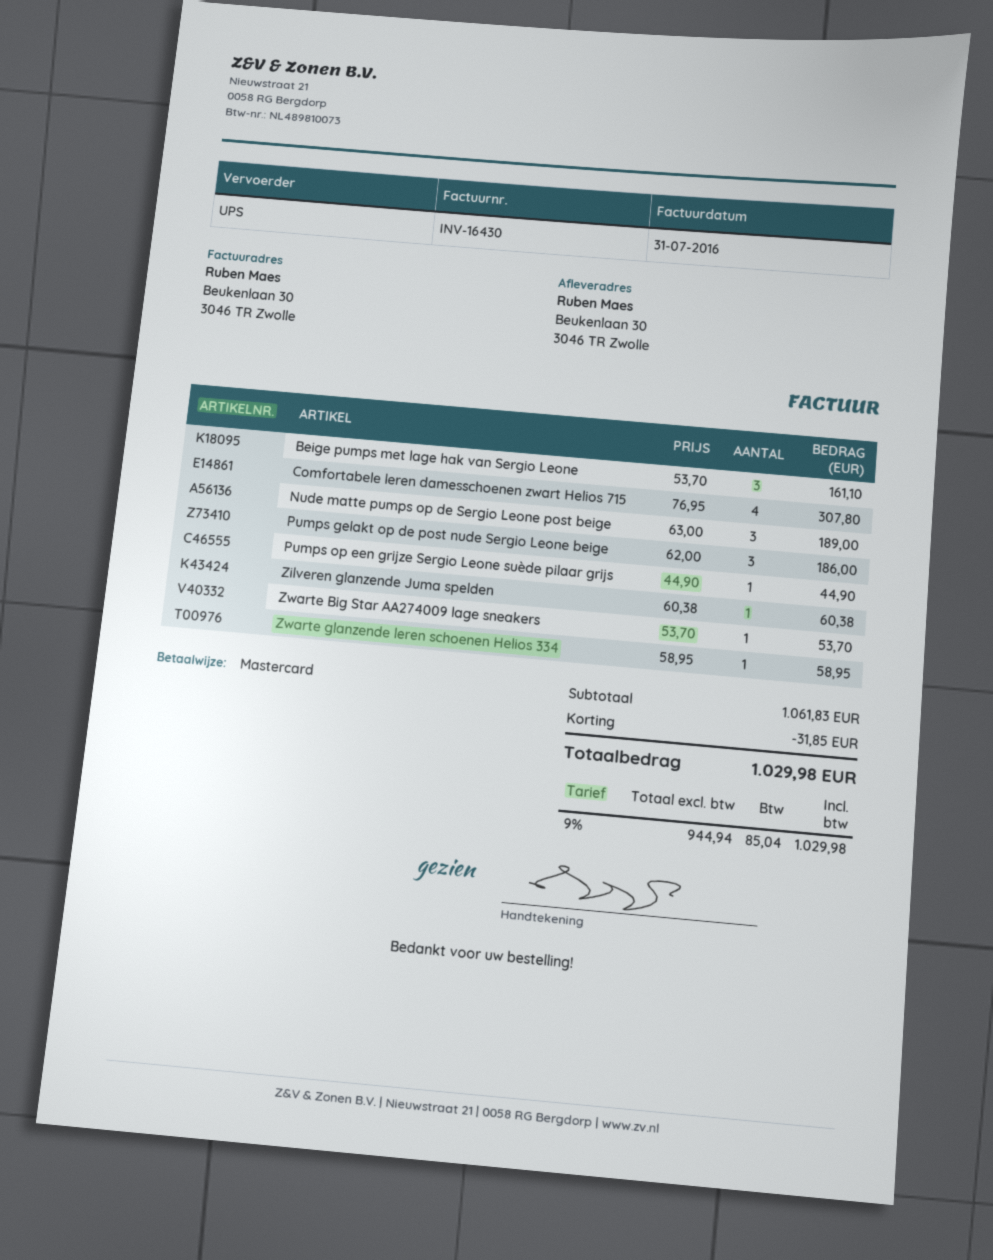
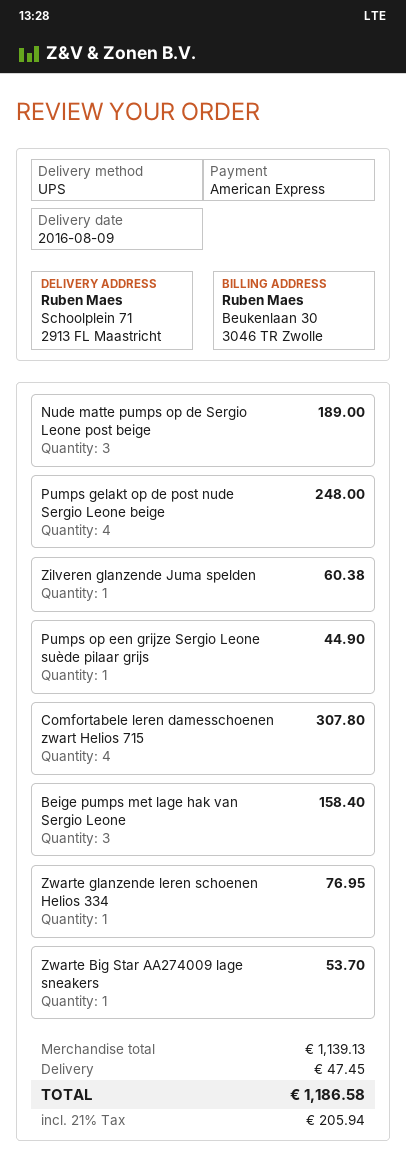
payment method: Mastercard -> American Express
ship to: Beukenlaan 30, 3046 TR Zwolle -> Schoolplein 71, 2913 FL Maastricht
Beige pumps met lage hak van Sergio Leone: 3 for 161.10 -> 3 for 158.40
Pumps gelakt op de post nude Sergio Leone beige: 3 for 186.00 -> 4 for 248.00
Zwarte glanzende leren schoenen Helios 334: 1 for 58.95 -> 1 for 76.95
subtotal: 1061.83 -> 1139.13
discount: 31.85 -> none
shipping: none -> 47.45
tax: 9% = 85.04 -> 21% = 205.94
total: 1029.98 -> 1186.58

